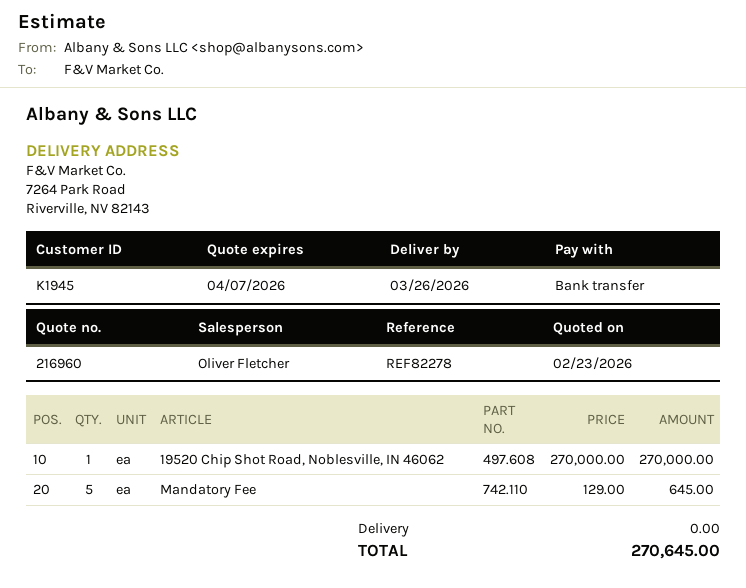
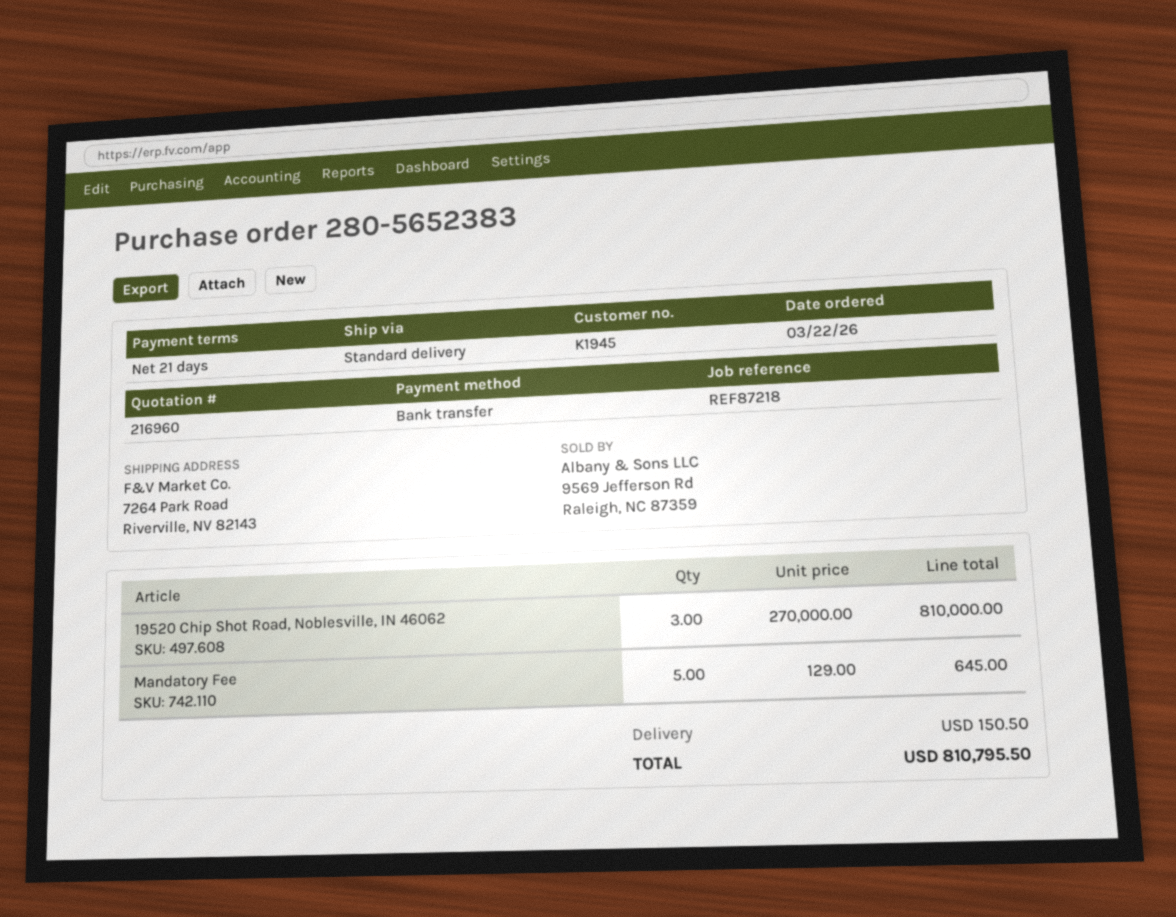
reference: REF82278 -> REF87218
19520 Chip Shot Road, Noblesville, IN 46062: 1 x 270000.00 = 270000.00 -> 3 x 270000.00 = 810000.00
shipping: 0.00 -> 150.50
total: 270645.00 -> 810795.50

